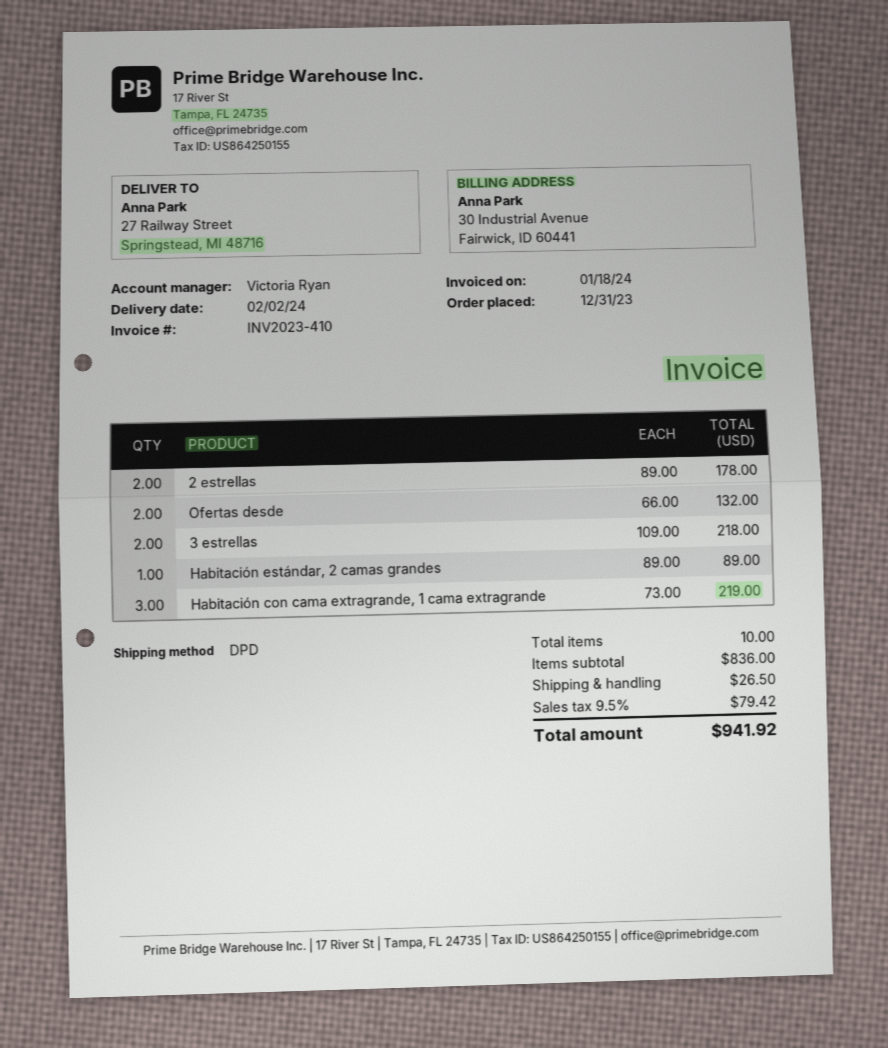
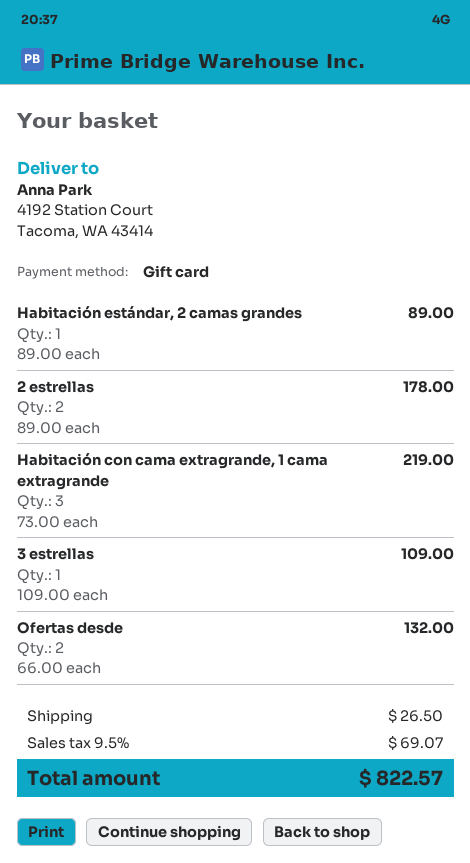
ship to: 27 Railway Street, Springstead, MI 48716 -> 4192 Station Court, Tacoma, WA 43414
3 estrellas: 2 x 109.00 = 218.00 -> 1 x 109.00 = 109.00
tax: 9.5% = 79.42 -> 9.5% = 69.07
total: 941.92 -> 822.57

